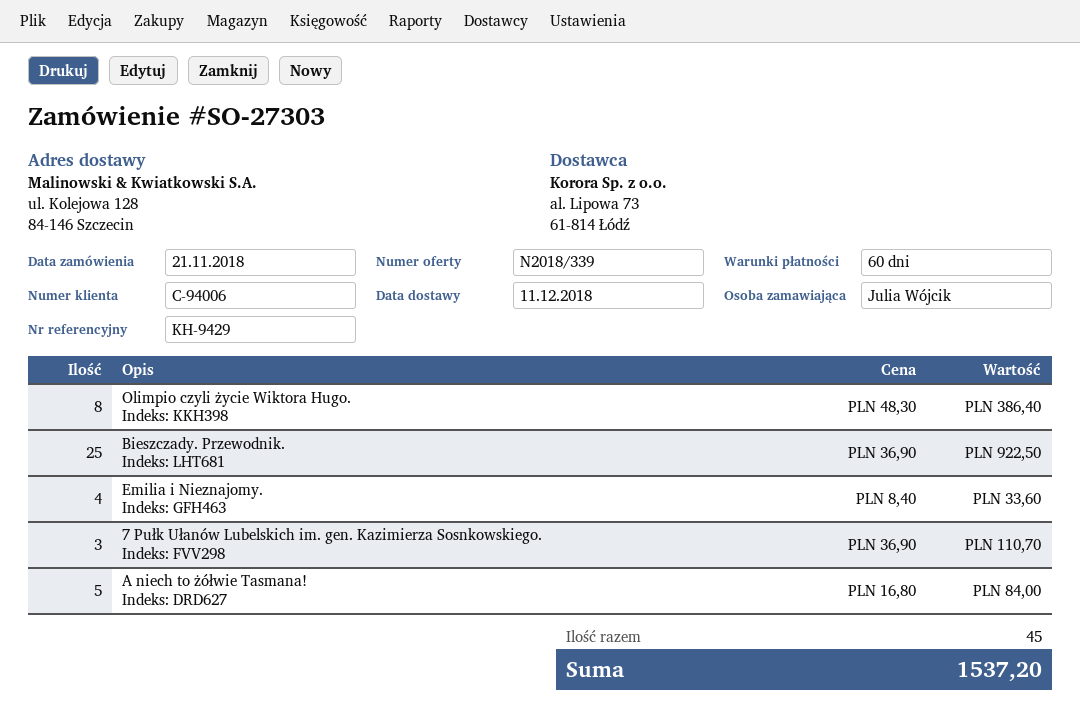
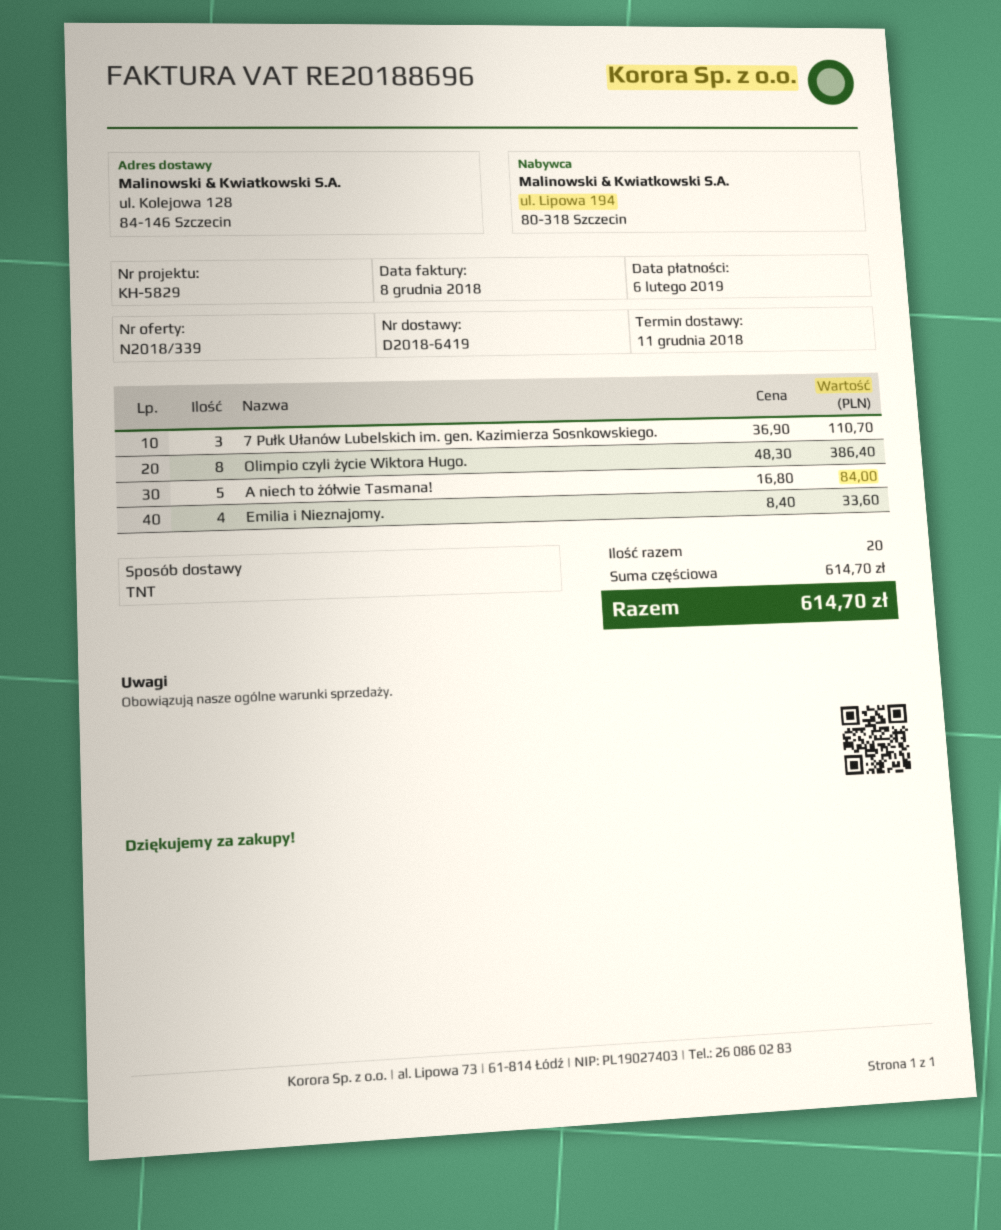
reference: KH-9429 -> KH-5829
Bieszczady. Przewodnik.: 25 x 36.90 = 922.50 -> none
total quantity: 45 -> 20
total: 1537.20 -> 614.70

